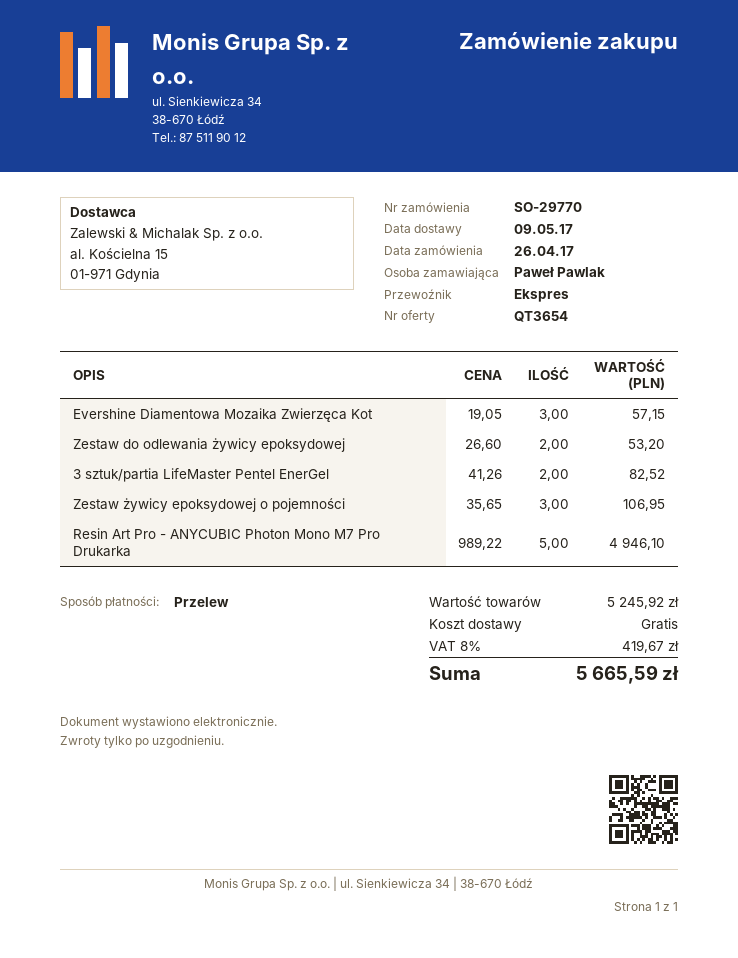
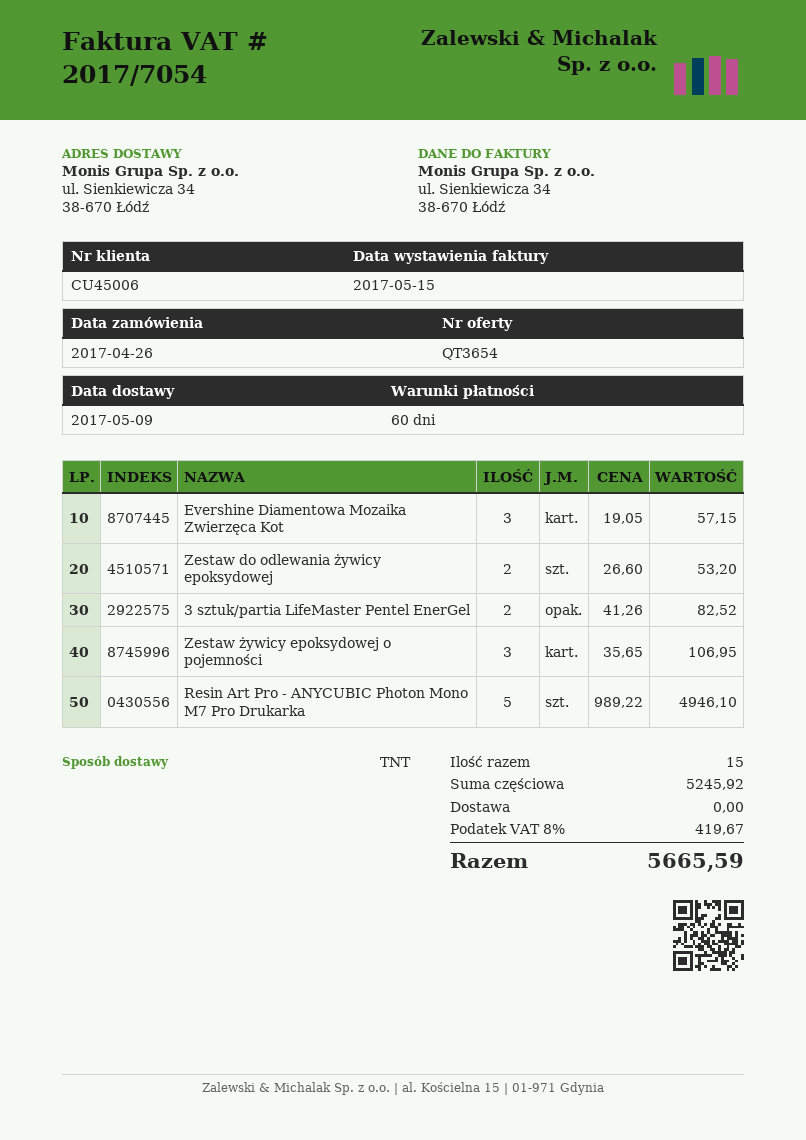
shipping method: express -> TNT

